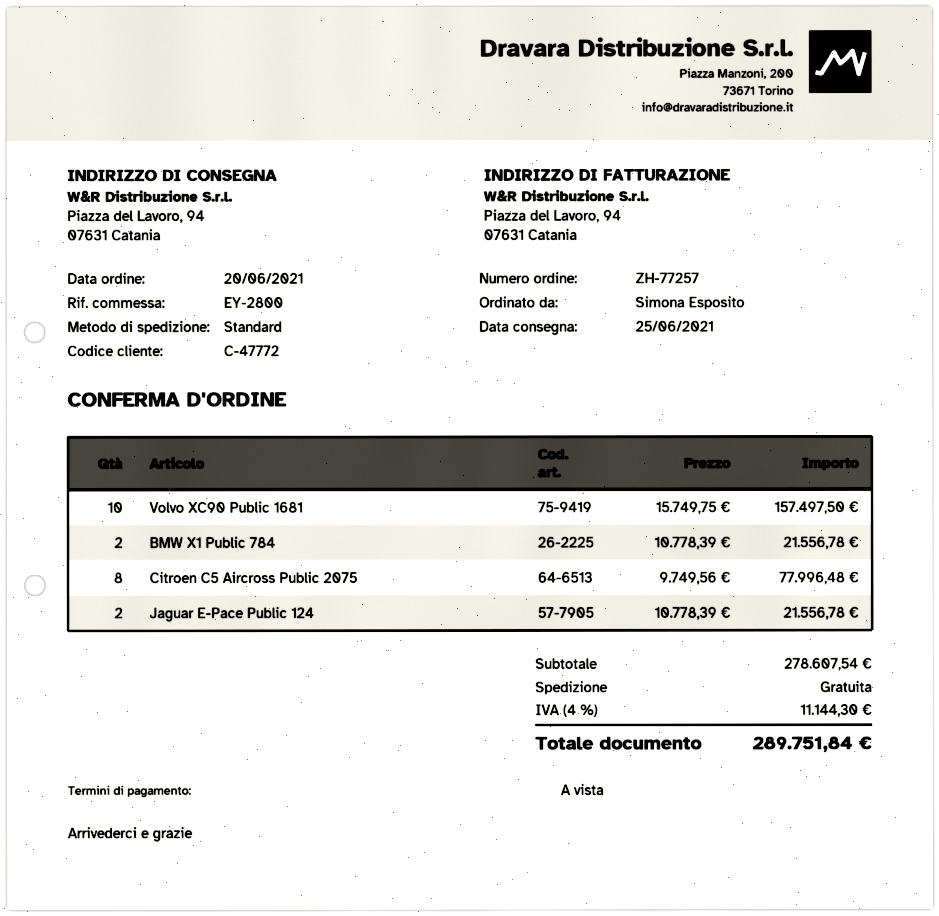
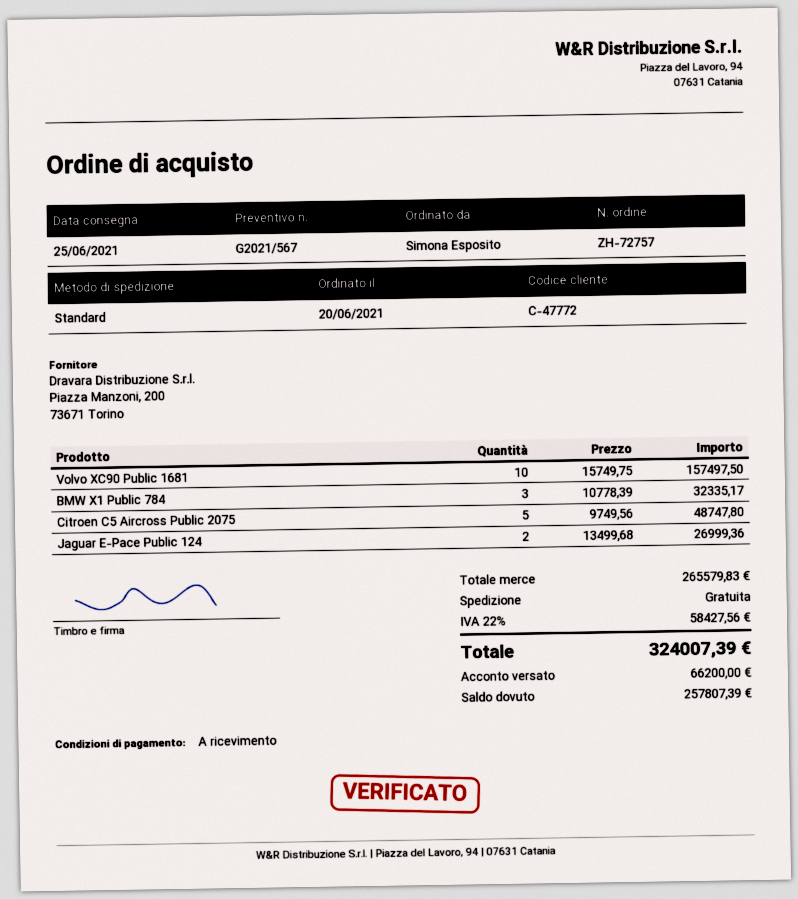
order number: ZH-77257 -> ZH-72757
BMW X1 Public 784: 2 x 10778.39 = 21556.78 -> 3 x 10778.39 = 32335.17
Citroen C5 Aircross Public 2075: 8 x 9749.56 = 77996.48 -> 5 x 9749.56 = 48747.80
Jaguar E-Pace Public 124: 2 x 10778.39 = 21556.78 -> 2 x 13499.68 = 26999.36
subtotal: 278607.54 -> 265579.83
tax: 4% = 11144.30 -> 22% = 58427.56
total: 289751.84 -> 324007.39

